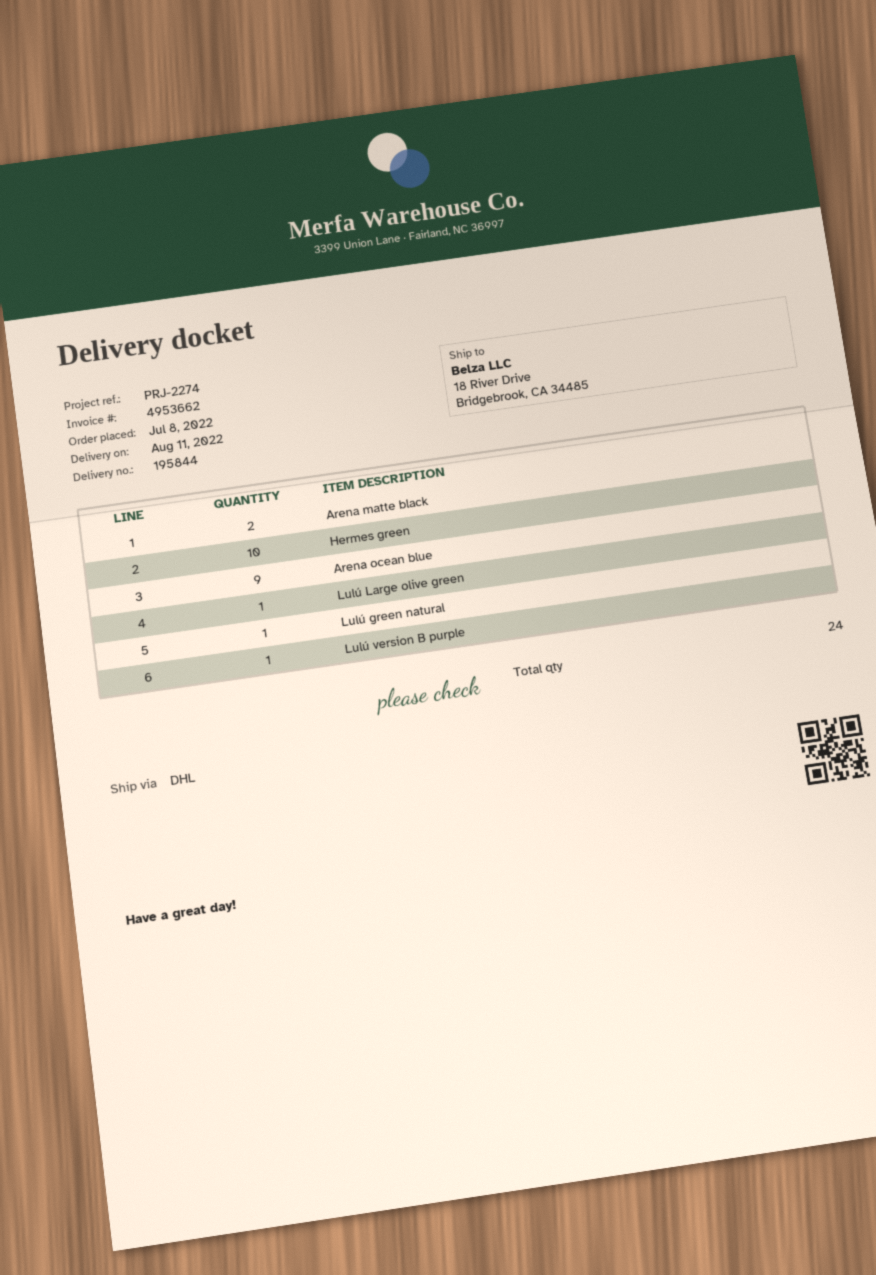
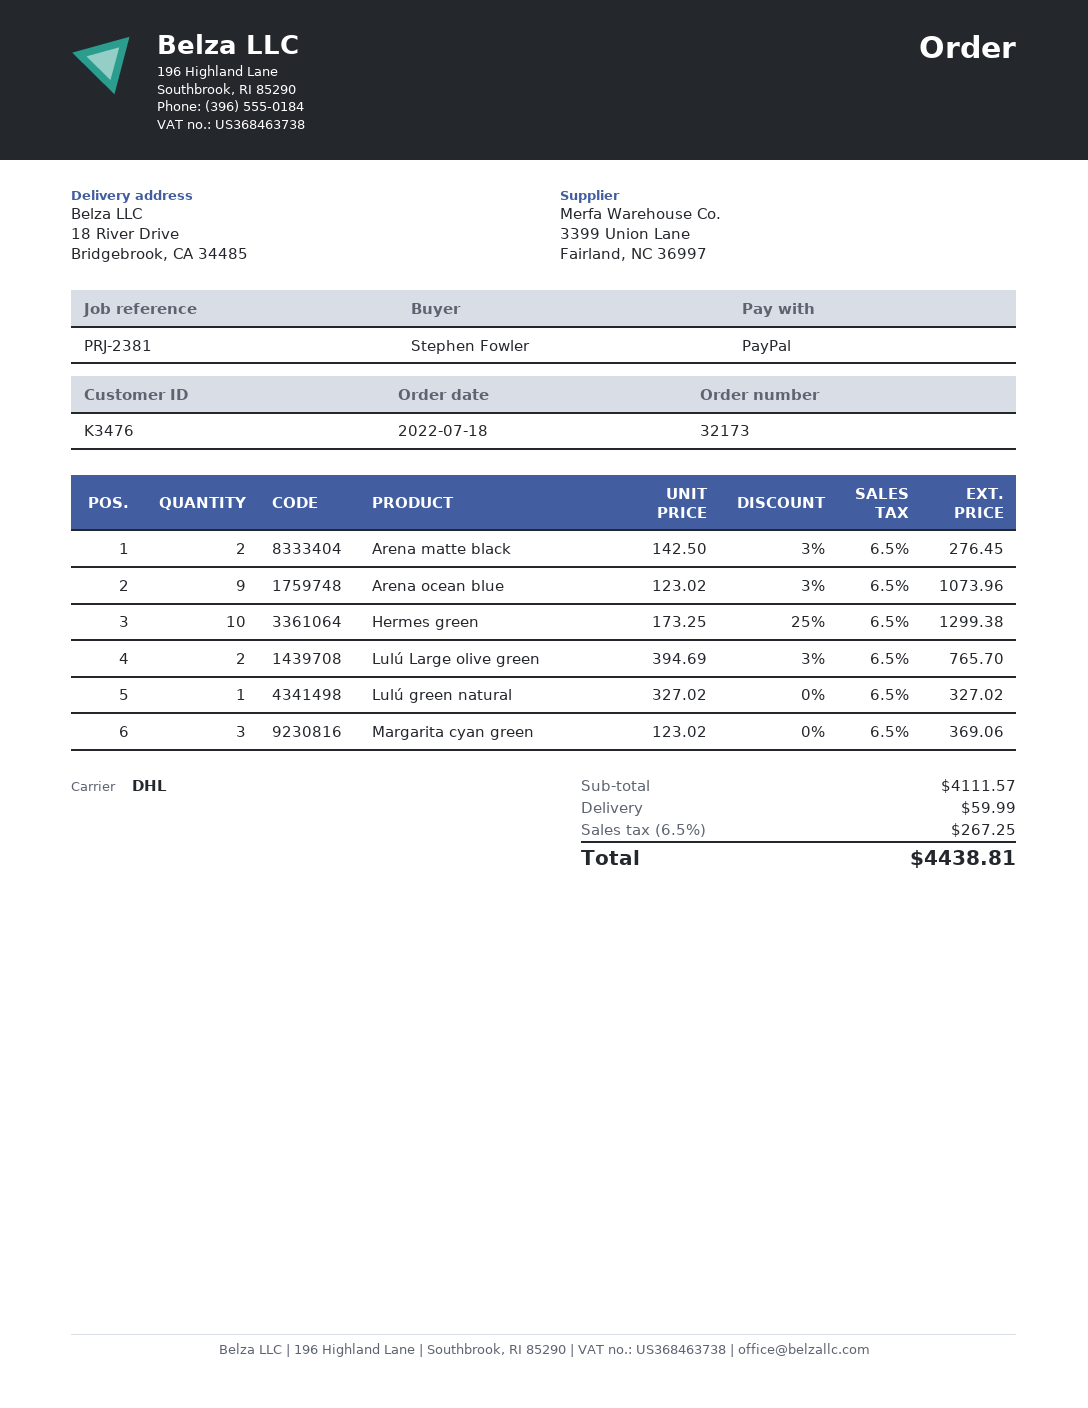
order date: 2022-07-08 -> 2022-07-18
reference: PRJ-2274 -> PRJ-2381
Lulú Large olive green: 1 -> 2
Lulú version B purple: 1 -> none
Margarita cyan green: none -> 3

